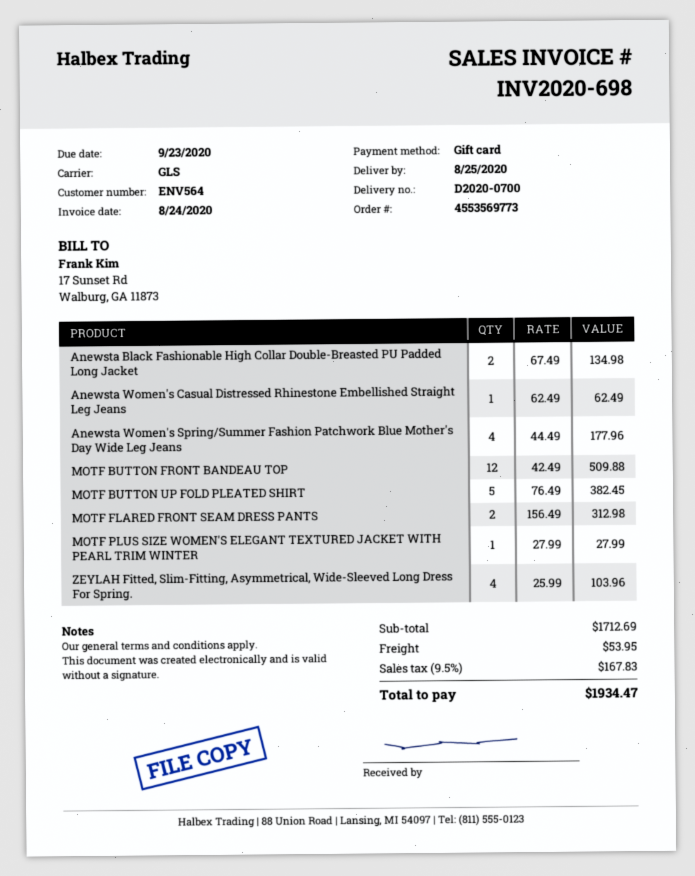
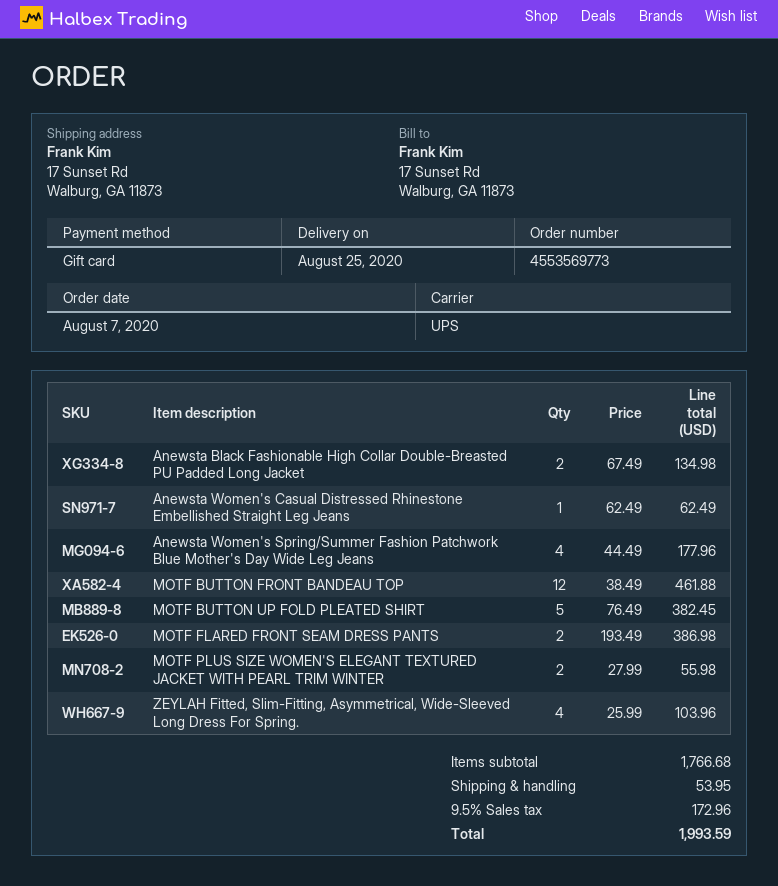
shipping method: GLS -> UPS
MOTF BUTTON FRONT BANDEAU TOP: 12 x 42.49 = 509.88 -> 12 x 38.49 = 461.88
MOTF FLARED FRONT SEAM DRESS PANTS: 2 x 156.49 = 312.98 -> 2 x 193.49 = 386.98
MOTF PLUS SIZE WOMEN'S ELEGANT TEXTURED JACKET WITH PEARL TRIM WINTER: 1 x 27.99 = 27.99 -> 2 x 27.99 = 55.98
subtotal: 1712.69 -> 1766.68
tax: 9.5% = 167.83 -> 9.5% = 172.96
total: 1934.47 -> 1993.59

